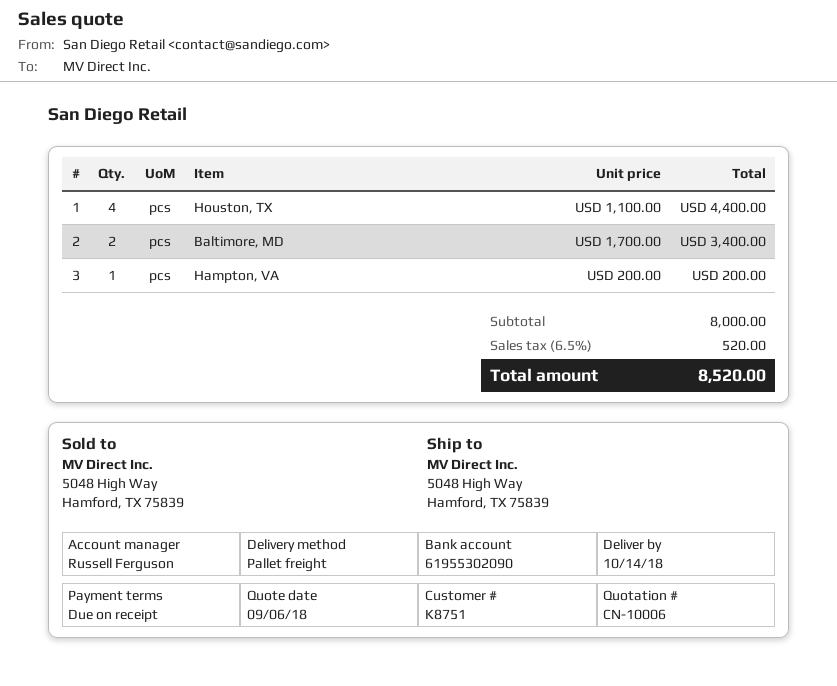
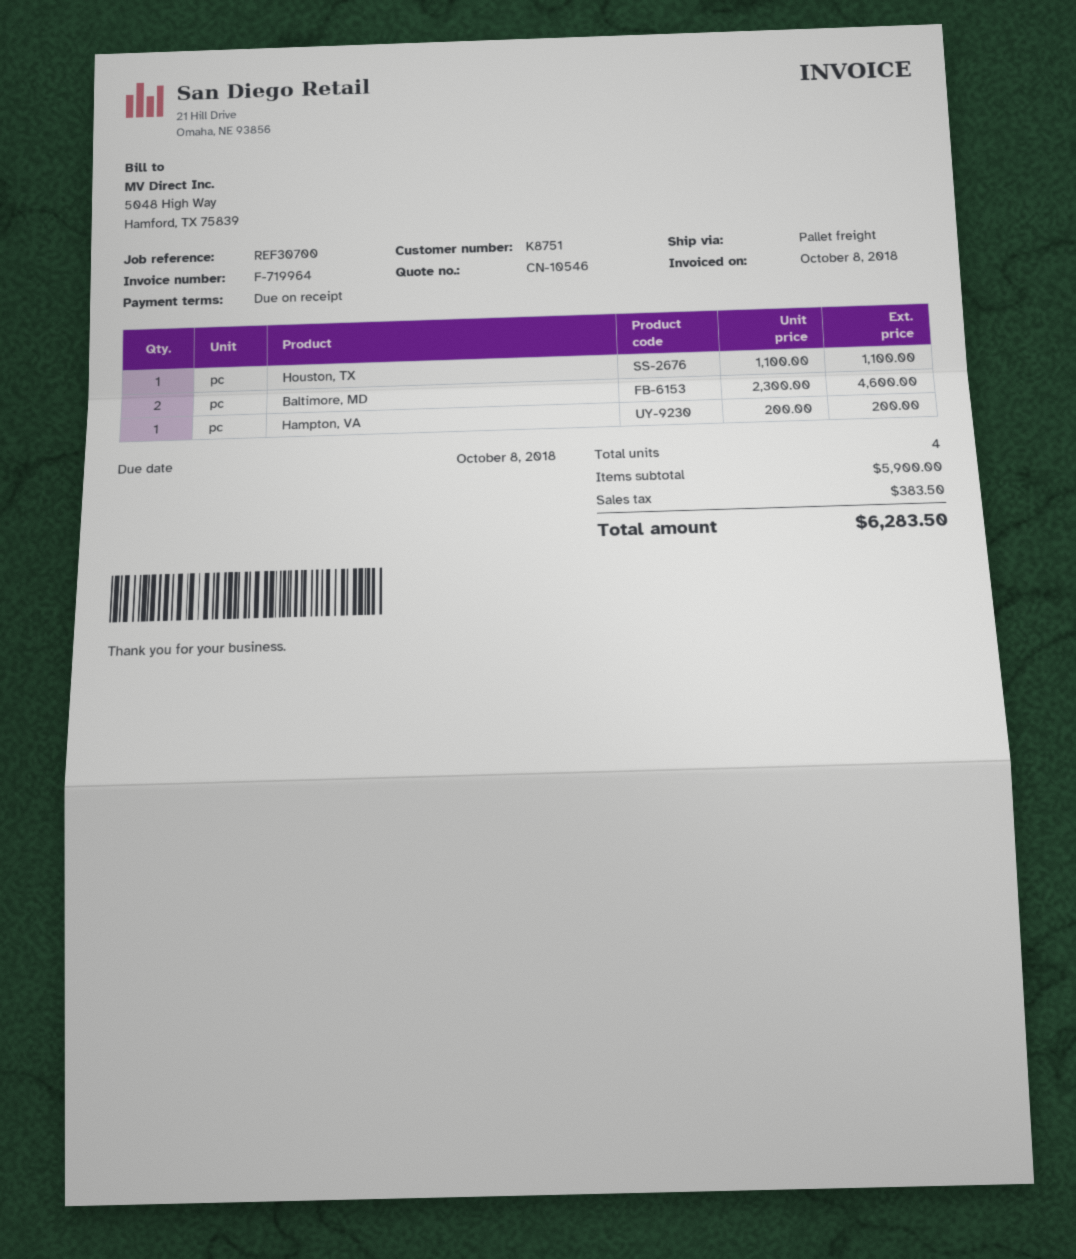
quote number: CN-10006 -> CN-10546
Houston, TX: 4 x 1100.00 = 4400.00 -> 1 x 1100.00 = 1100.00
Baltimore, MD: 2 x 1700.00 = 3400.00 -> 2 x 2300.00 = 4600.00
subtotal: 8000.00 -> 5900.00
tax: 520.00 -> 383.50
total: 8520.00 -> 6283.50

